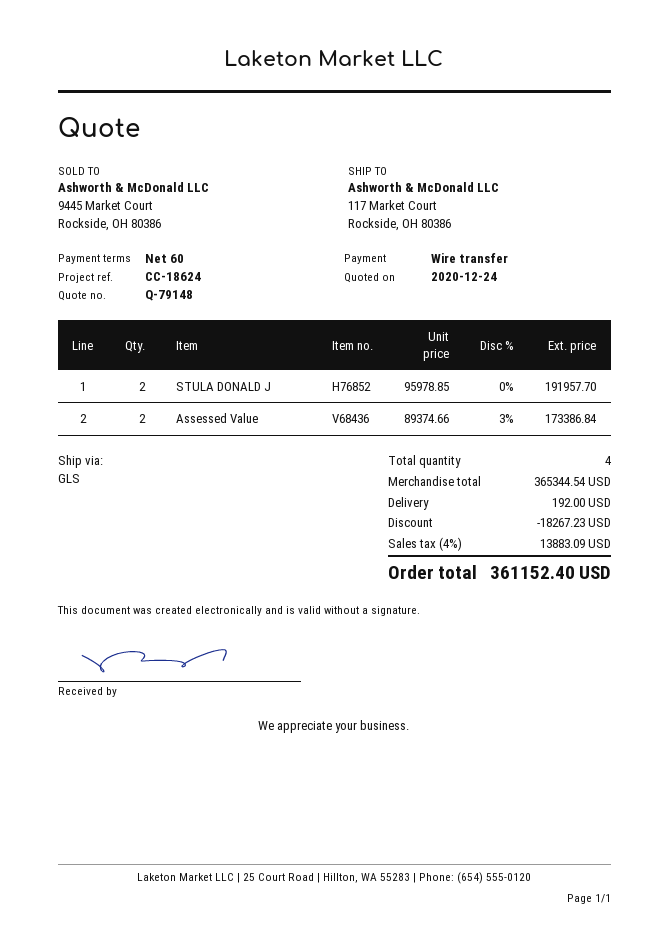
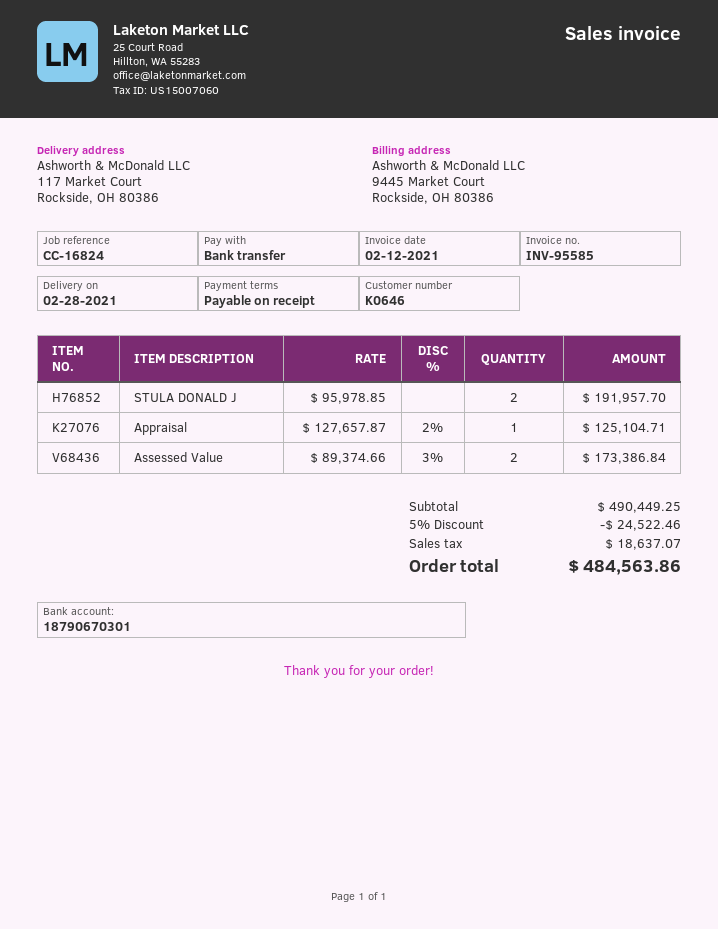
payment terms: 60 days -> on receipt
reference: CC-18624 -> CC-16824
Appraisal: none -> 1 x 127657.87 - 2% = 125104.71
subtotal: 365344.54 -> 490449.25
discount: 18267.23 -> 24522.46
shipping: 192.00 -> none
tax: 13883.09 -> 18637.07
total: 361152.40 -> 484563.86

